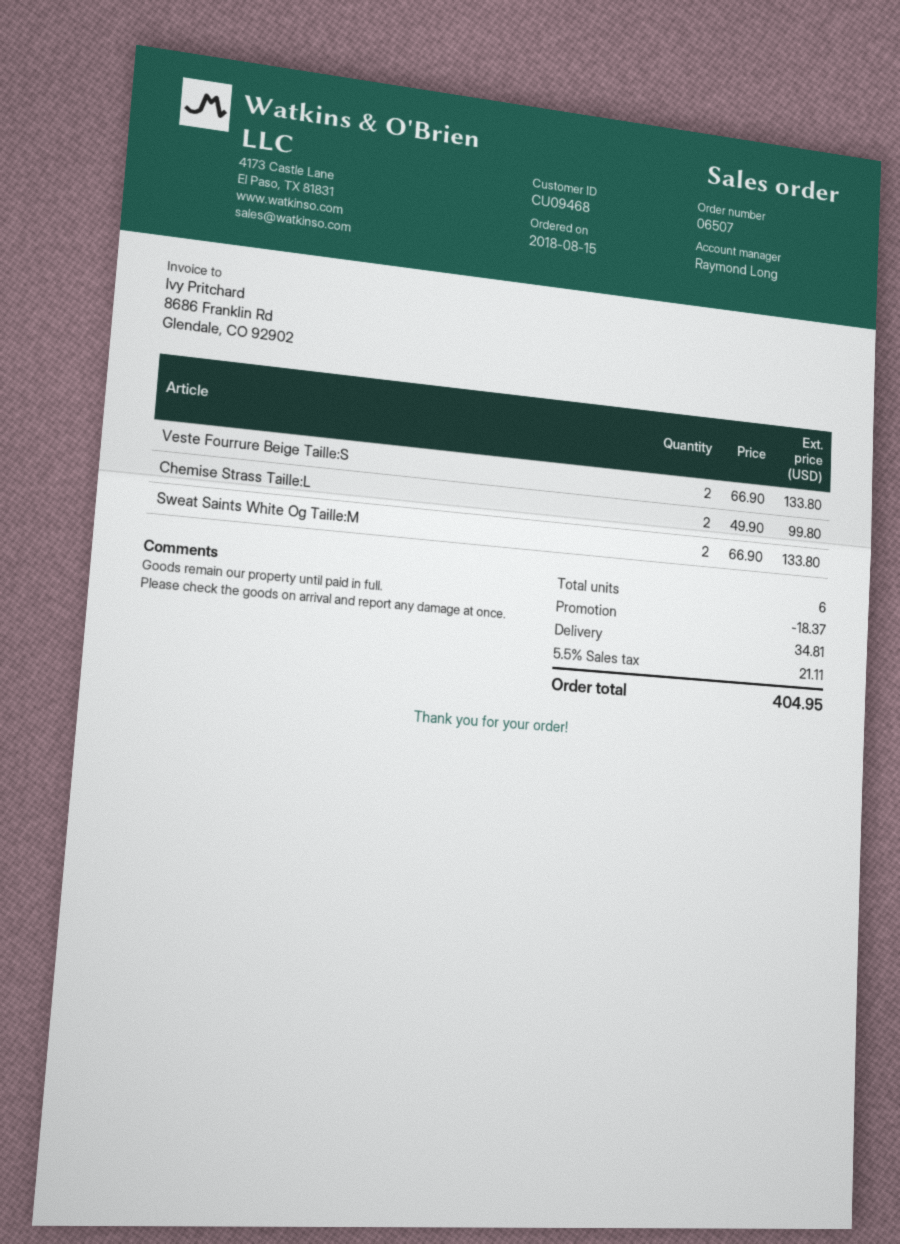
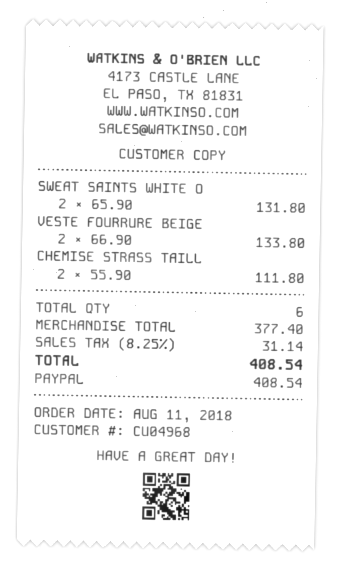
order date: 2018-08-15 -> 2018-08-11
customer number: CU09468 -> CU04968
Chemise Strass Taille:L: 2 x 49.90 = 99.80 -> 2 x 55.90 = 111.80
Sweat Saints White Og Taille:M: 2 x 66.90 = 133.80 -> 2 x 65.90 = 131.80
discount: 18.37 -> none
shipping: 34.81 -> none
tax: 5.5% = 21.11 -> 8.25% = 31.14
total: 404.95 -> 408.54

